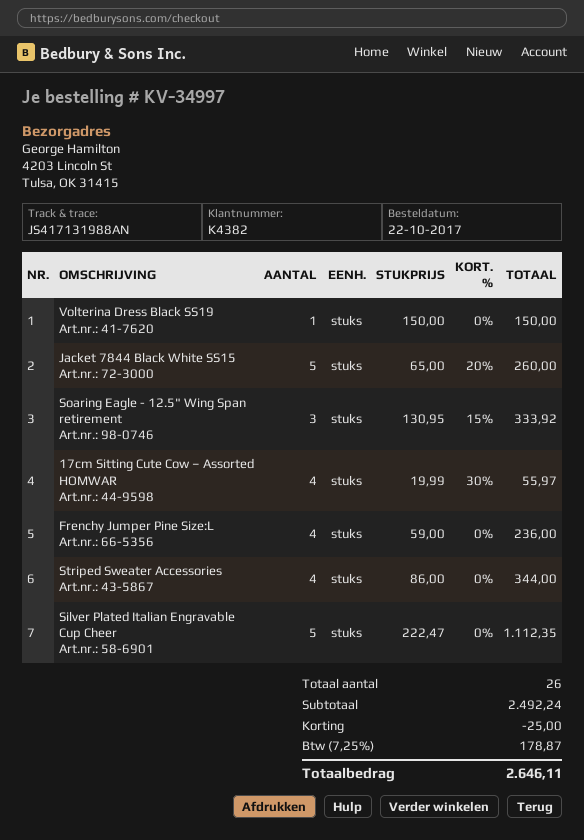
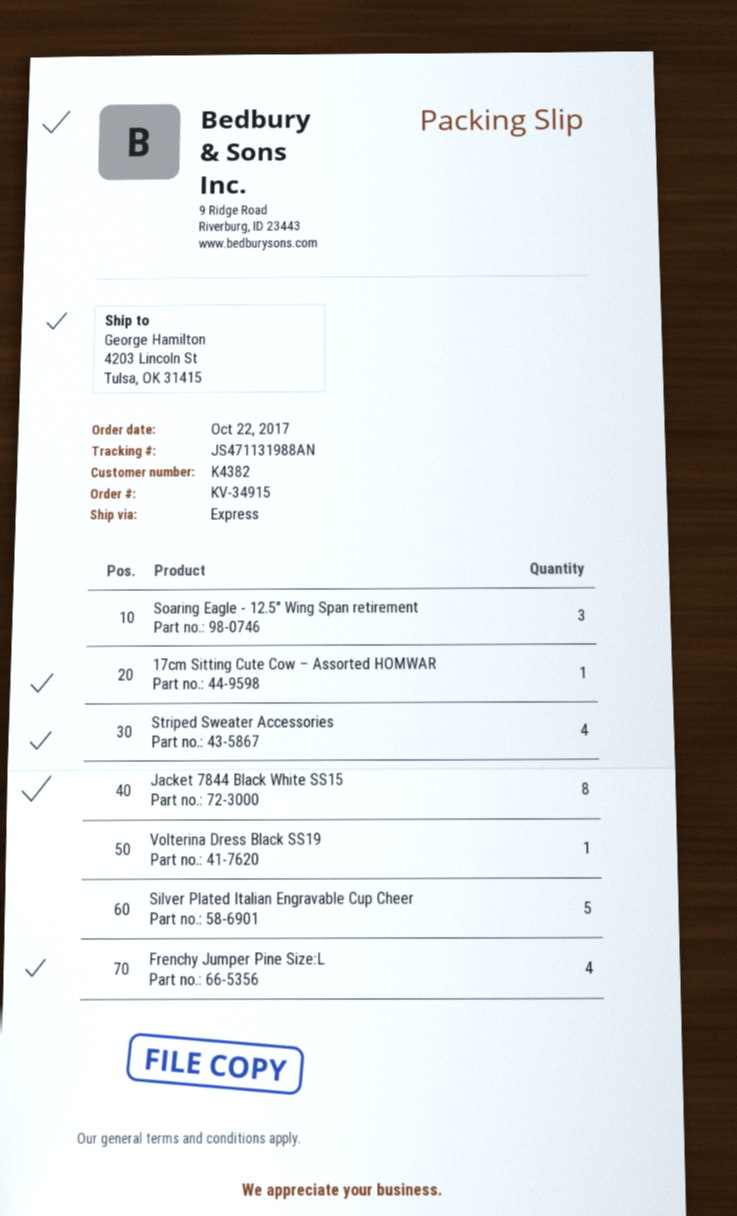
order number: KV-34997 -> KV-34915
tracking number: JS417131988AN -> JS471131988AN
Jacket 7844 Black White SS15: 5 -> 8
17cm Sitting Cute Cow – Assorted HOMWAR: 4 -> 1

